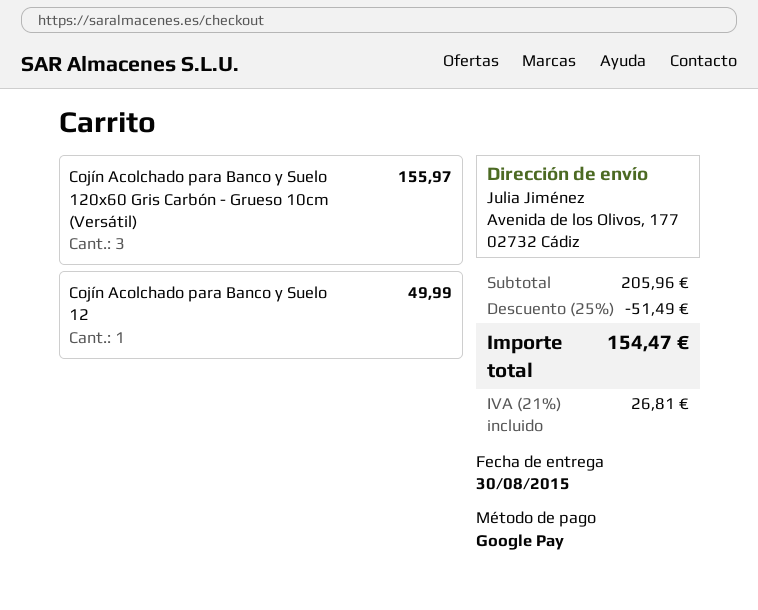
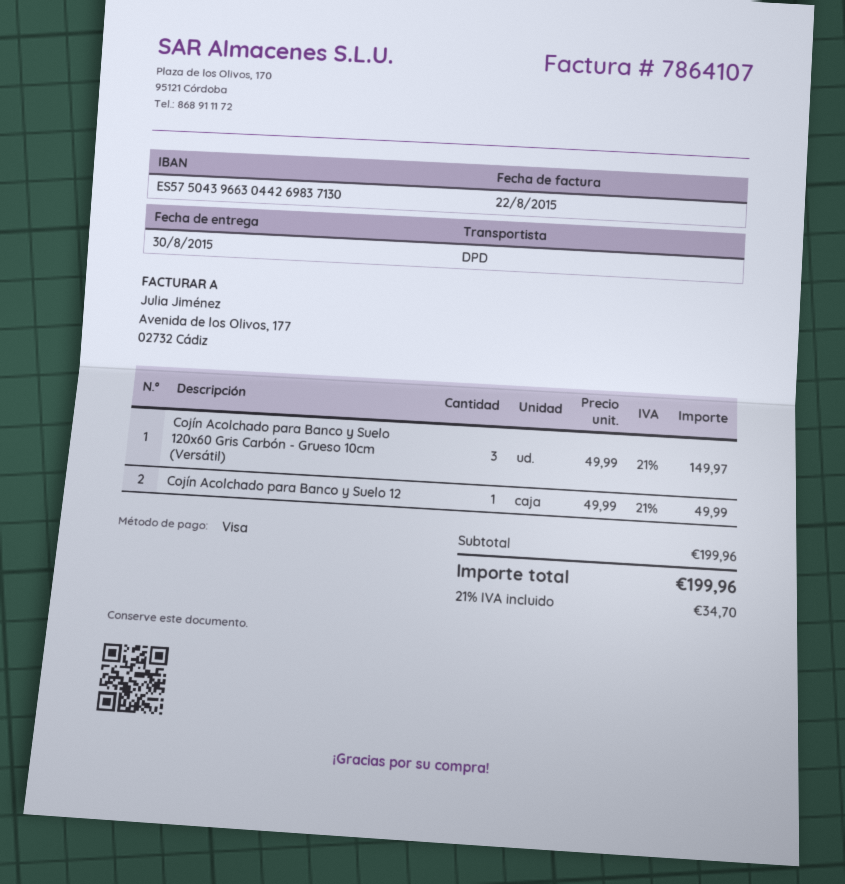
payment method: Google Pay -> Visa
Cojín Acolchado para Banco y Suelo 120x60 Gris Carbón - Grueso 10cm (Versátil): 3 for 155.97 -> 3 for 149.97
subtotal: 205.96 -> 199.96
discount: 25% = 51.49 -> none
tax: 21% = 26.81 -> 21% = 34.70
total: 154.47 -> 199.96

